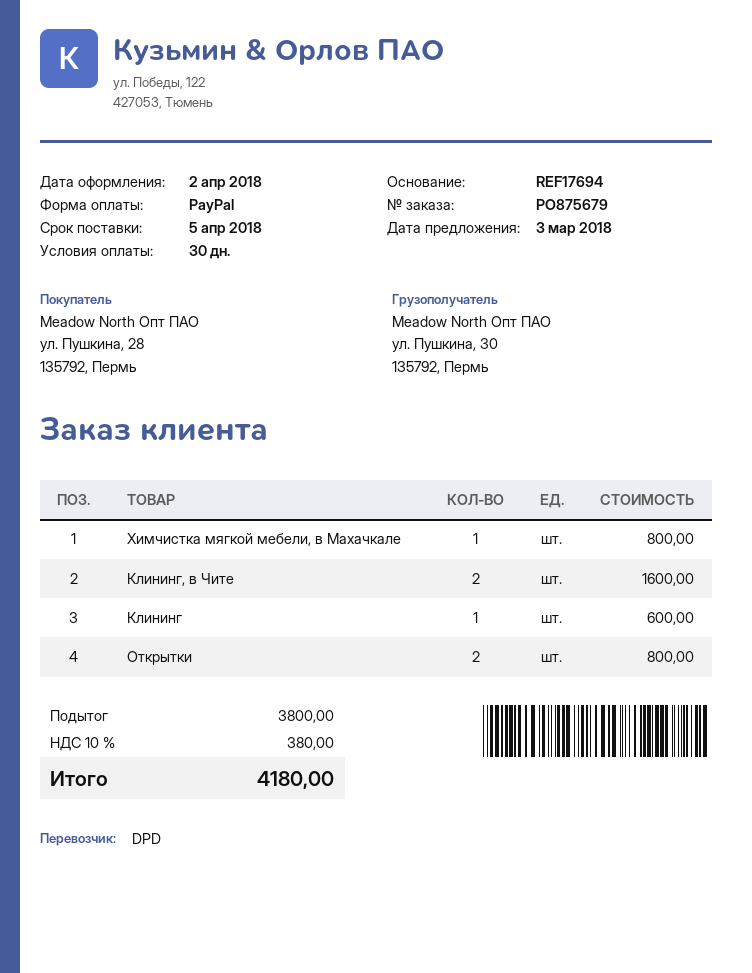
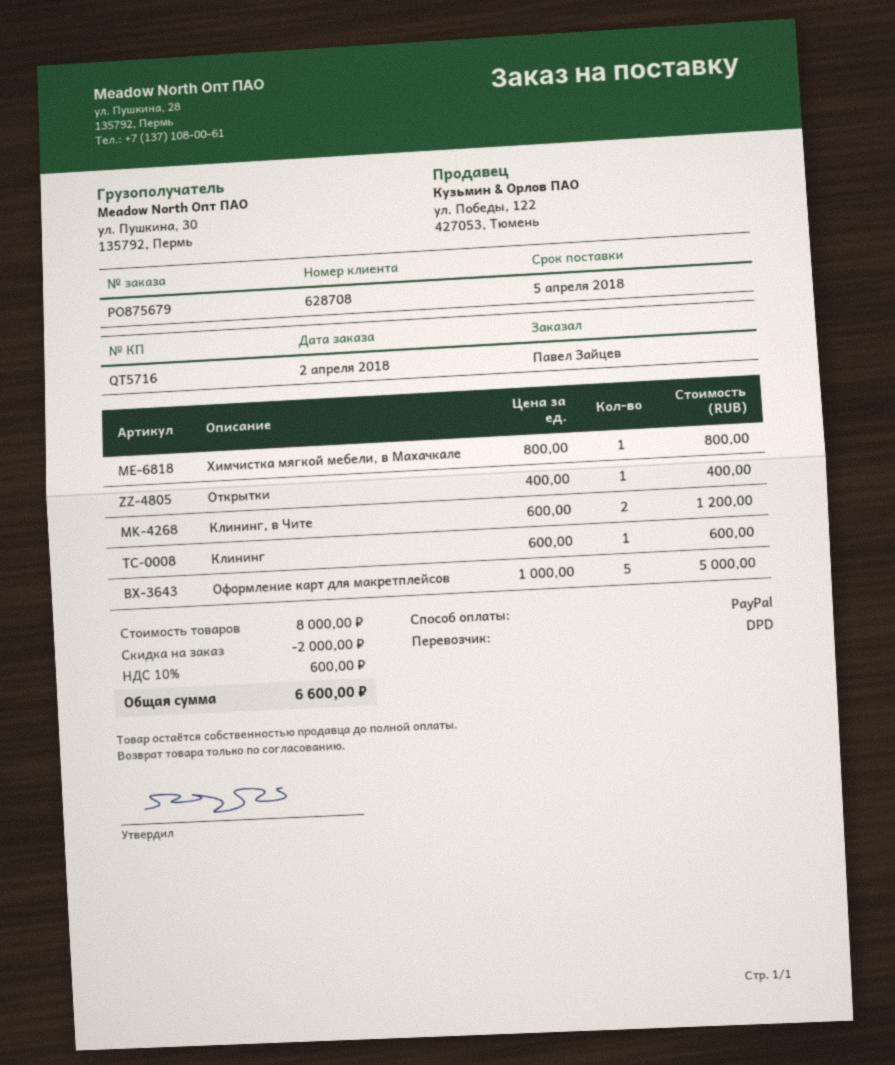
Клининг, в Чите: 2 for 1600.00 -> 2 for 1200.00
Открытки: 2 for 800.00 -> 1 for 400.00
Оформление карт для макретплейсов: none -> 5 for 5000.00
subtotal: 3800.00 -> 8000.00
discount: none -> 2000.00
tax: 10% = 380.00 -> 10% = 600.00
total: 4180.00 -> 6600.00

